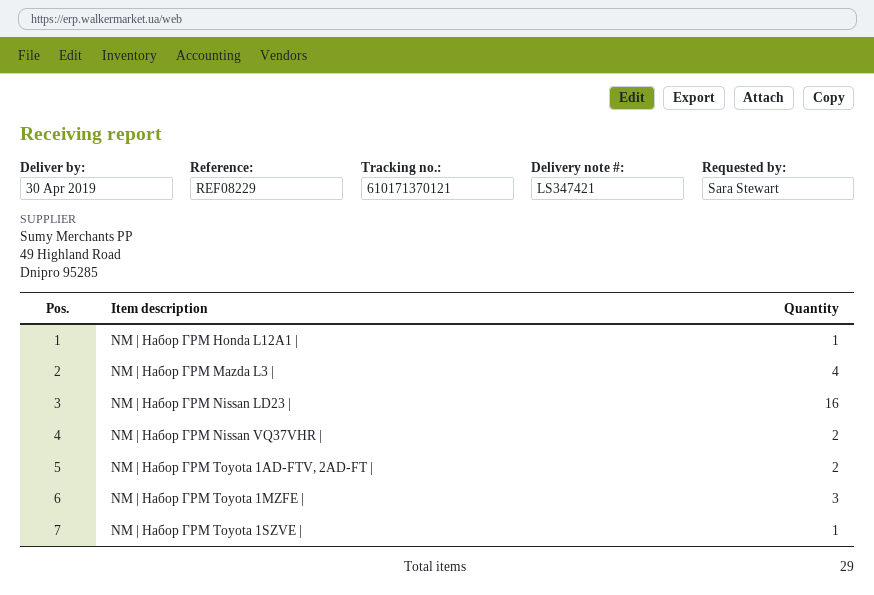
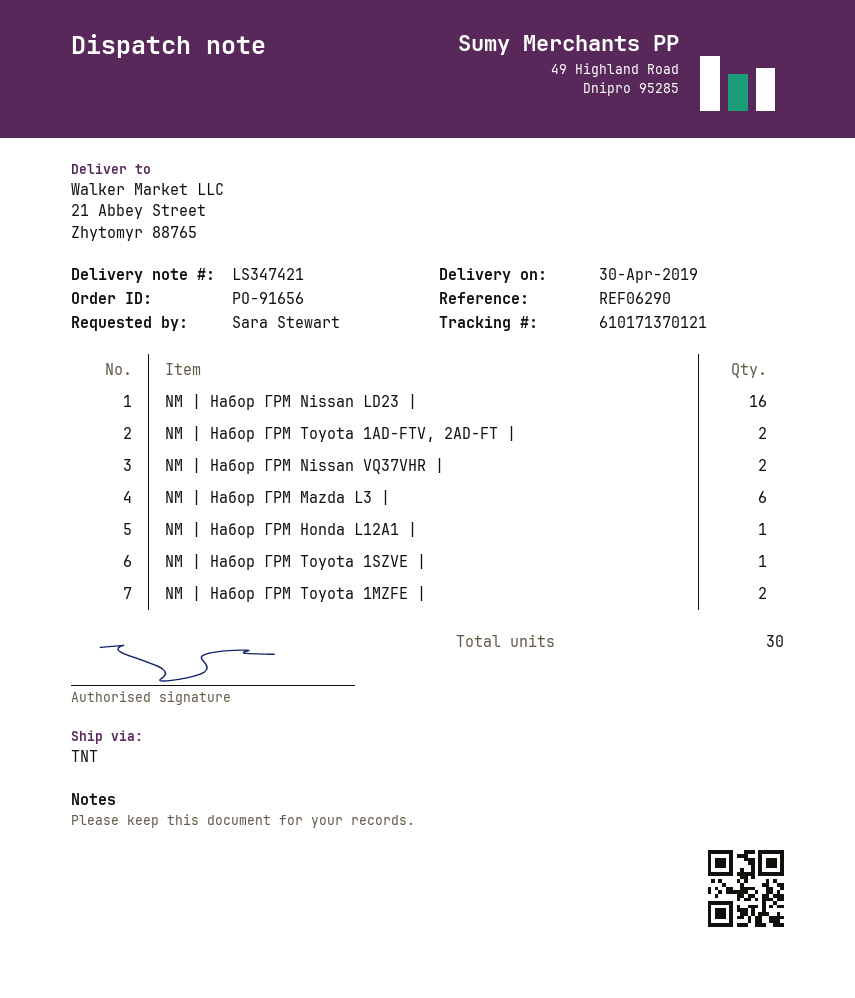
reference: REF08229 -> REF06290
NM | Набор ГРМ Mazda L3 |: 4 -> 6
NM | Набор ГРМ Toyota 1MZFE |: 3 -> 2
total quantity: 29 -> 30

